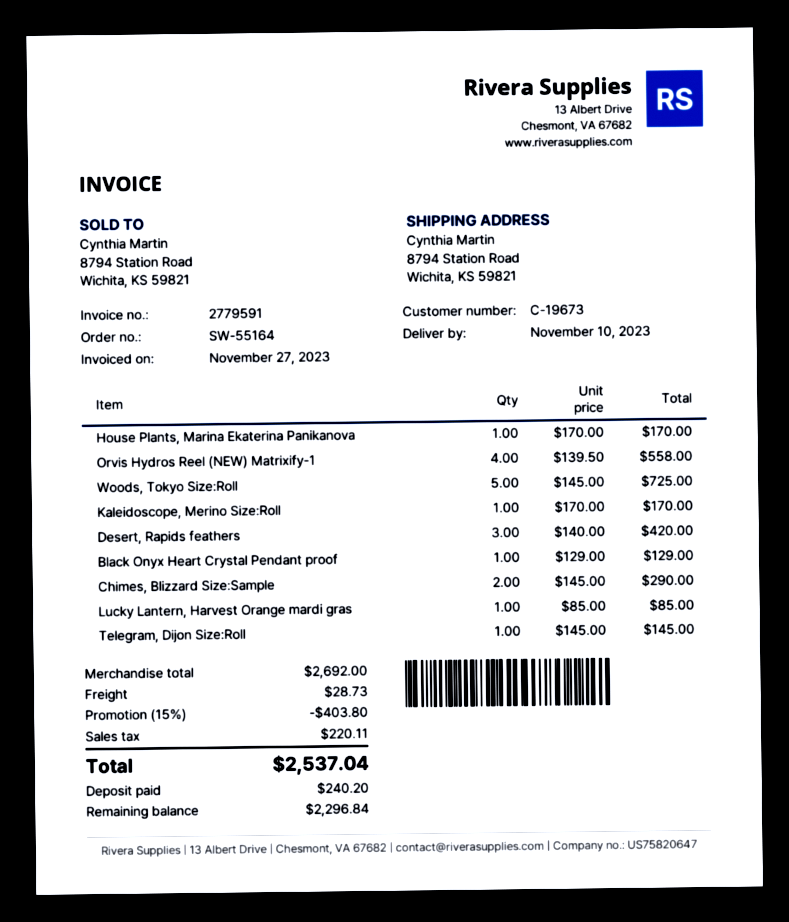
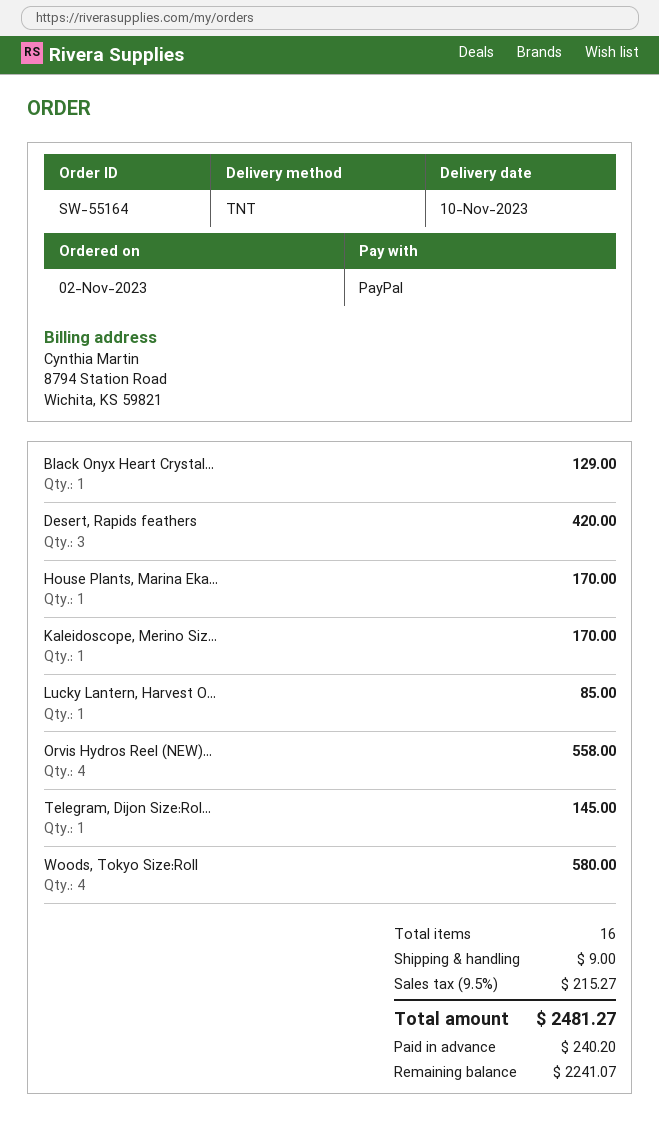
Woods, Tokyo Size:Roll: 5 for 725.00 -> 4 for 580.00
Chimes, Blizzard Size:Sample: 2 for 290.00 -> none
discount: 15% = 403.80 -> none
shipping: 28.73 -> 9.00
tax: 220.11 -> 215.27
total: 2537.04 -> 2481.27
balance: 2296.84 -> 2241.07

